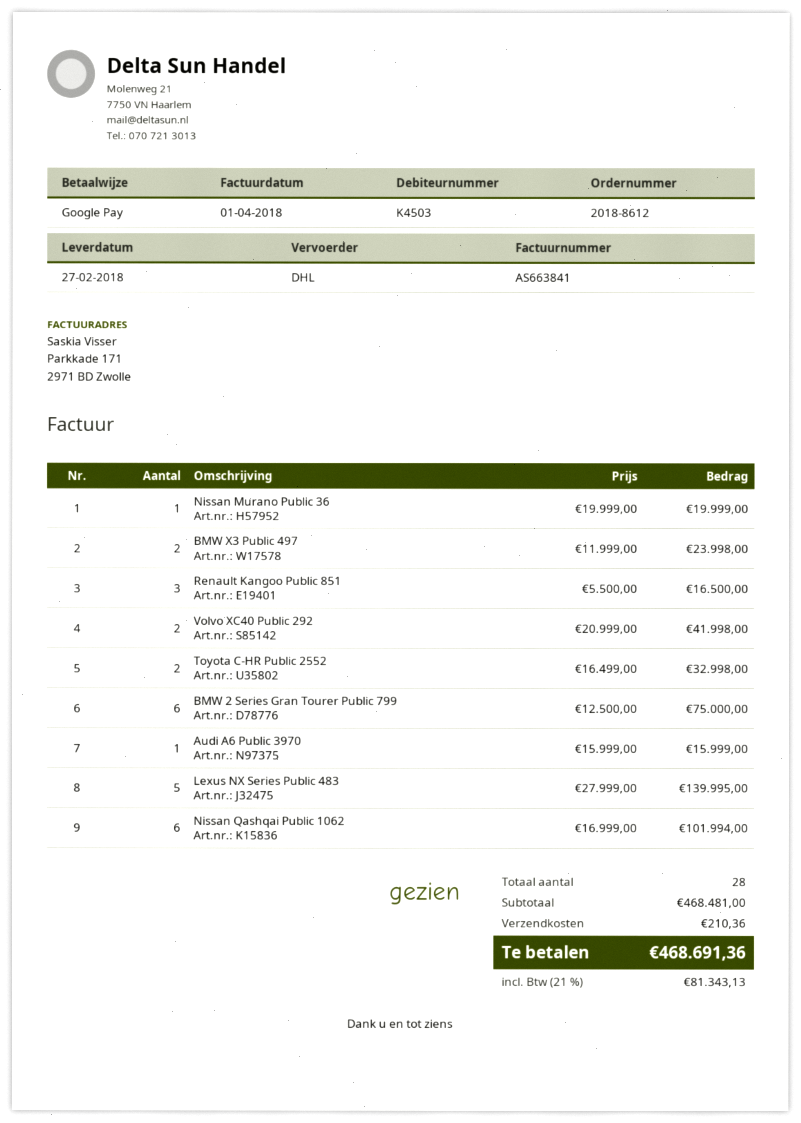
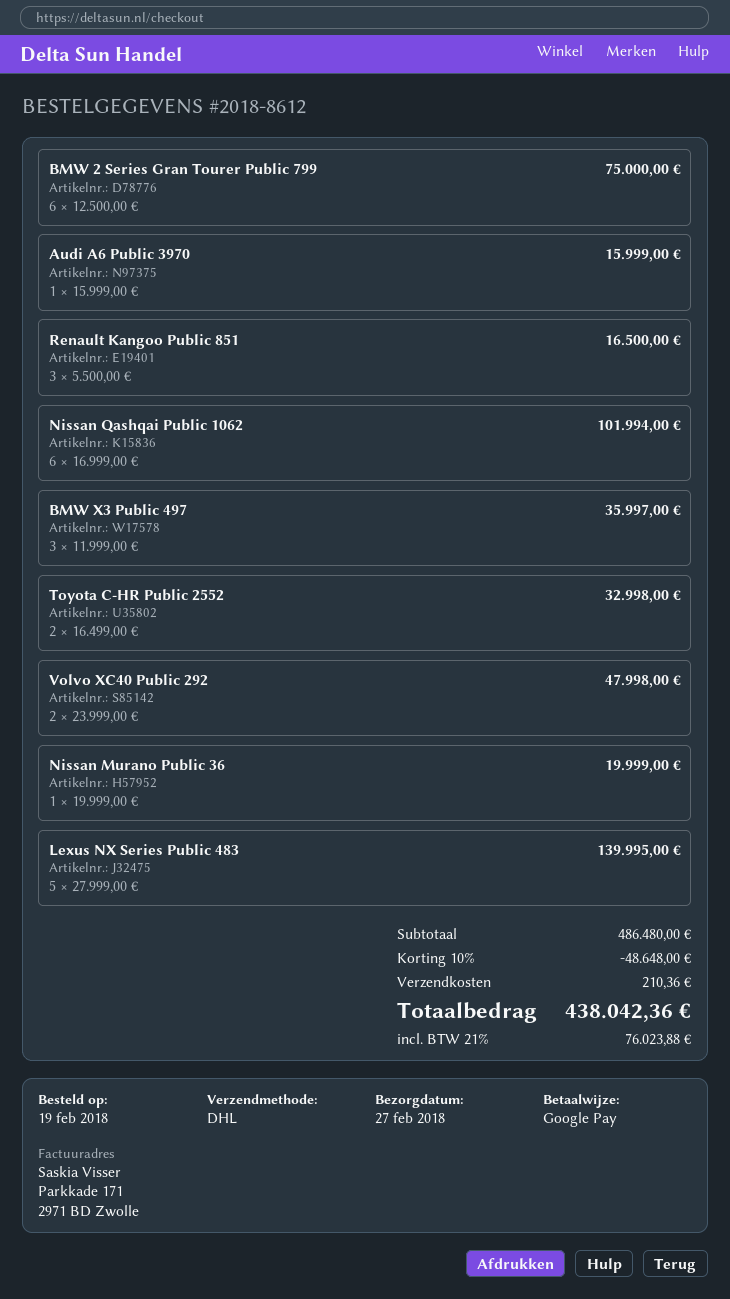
BMW X3 Public 497: 2 x 11999.00 = 23998.00 -> 3 x 11999.00 = 35997.00
Volvo XC40 Public 292: 2 x 20999.00 = 41998.00 -> 2 x 23999.00 = 47998.00
subtotal: 468481.00 -> 486480.00
discount: none -> 10% = 48648.00
tax: 21% = 81343.13 -> 21% = 76023.88
total: 468691.36 -> 438042.36

